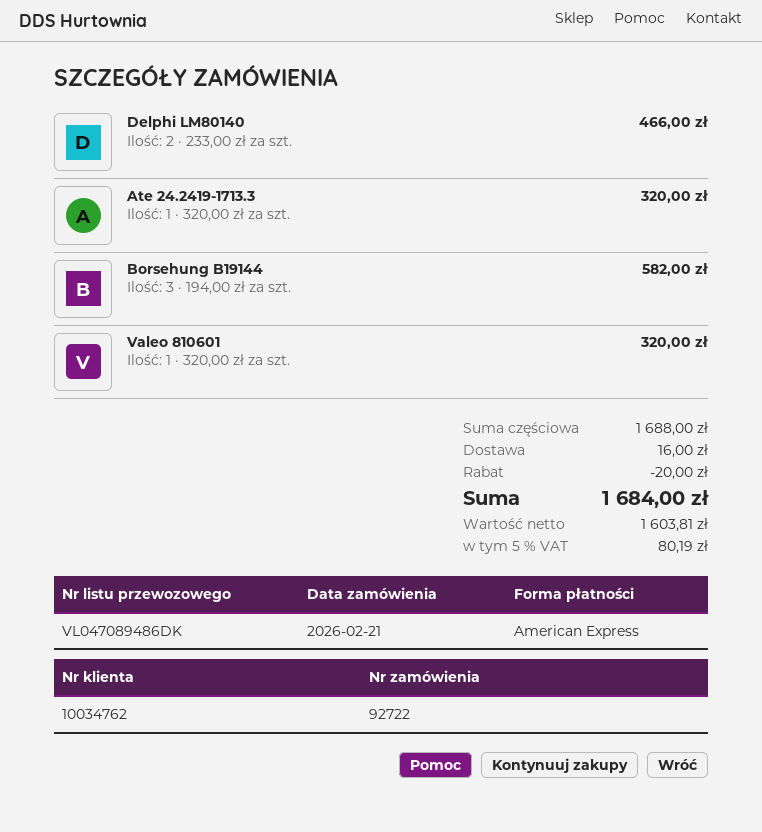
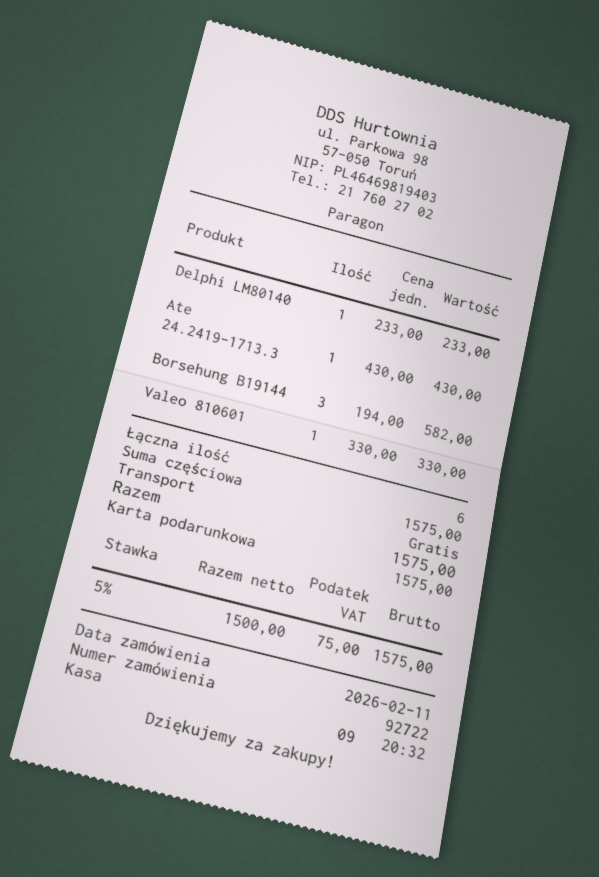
order date: 2026-02-21 -> 2026-02-11
payment method: American Express -> gift card
Delphi LM80140: 2 x 233.00 = 466.00 -> 1 x 233.00 = 233.00
Ate 24.2419-1713.3: 1 x 320.00 = 320.00 -> 1 x 430.00 = 430.00
Valeo 810601: 1 x 320.00 = 320.00 -> 1 x 330.00 = 330.00
subtotal: 1688.00 -> 1575.00
discount: 20.00 -> none
shipping: 16.00 -> 0.00
net: 1603.81 -> 1500.00
tax: 5% = 80.19 -> 5% = 75.00
total: 1684.00 -> 1575.00

